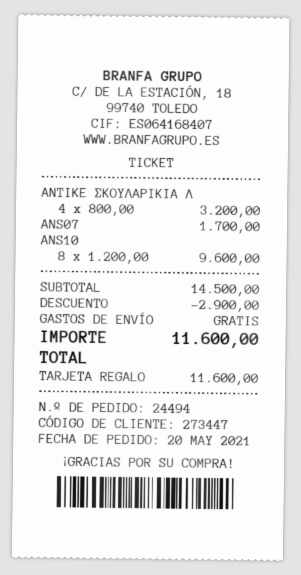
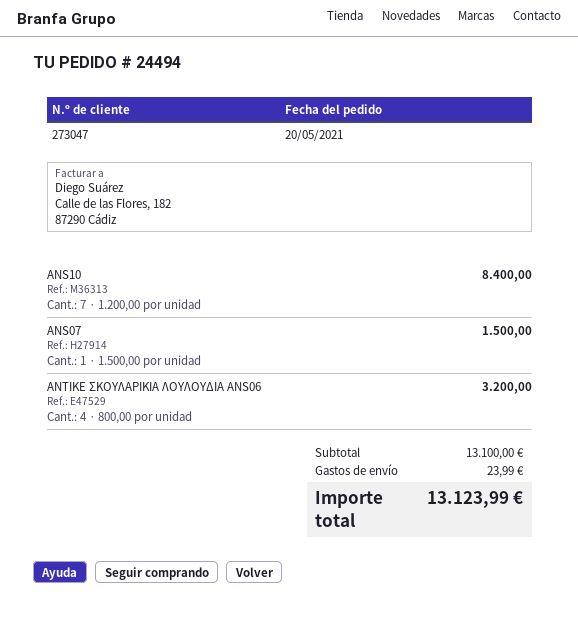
customer number: 273447 -> 273047
ANS07: 1 x 1700.00 = 1700.00 -> 1 x 1500.00 = 1500.00
ANS10: 8 x 1200.00 = 9600.00 -> 7 x 1200.00 = 8400.00
subtotal: 14500.00 -> 13100.00
discount: 2900.00 -> none
shipping: 0.00 -> 23.99
total: 11600.00 -> 13123.99

